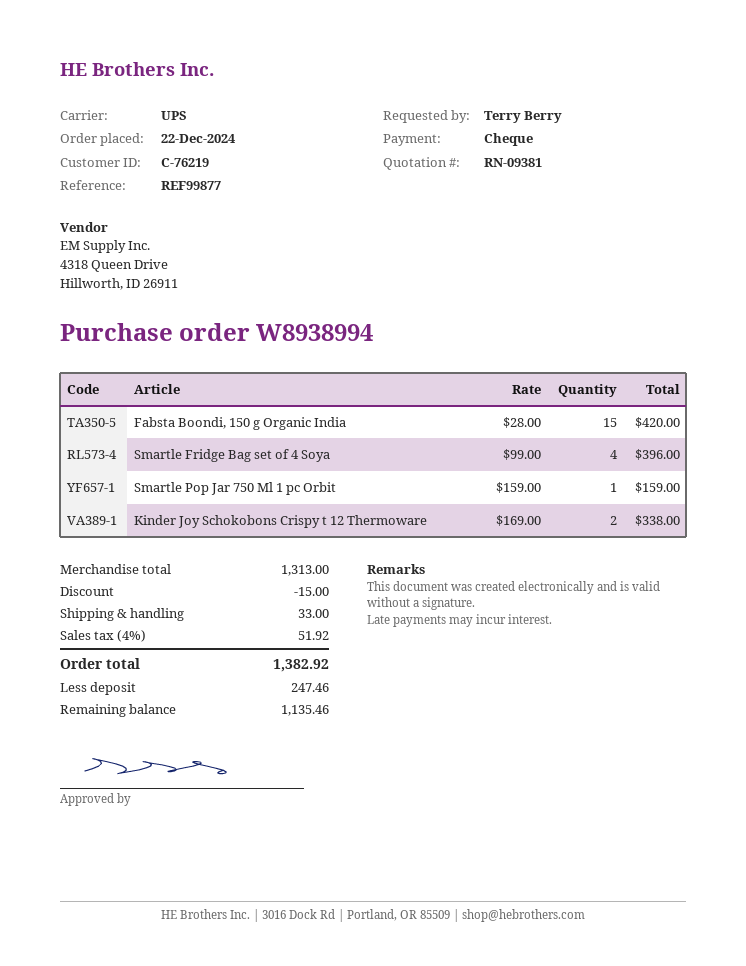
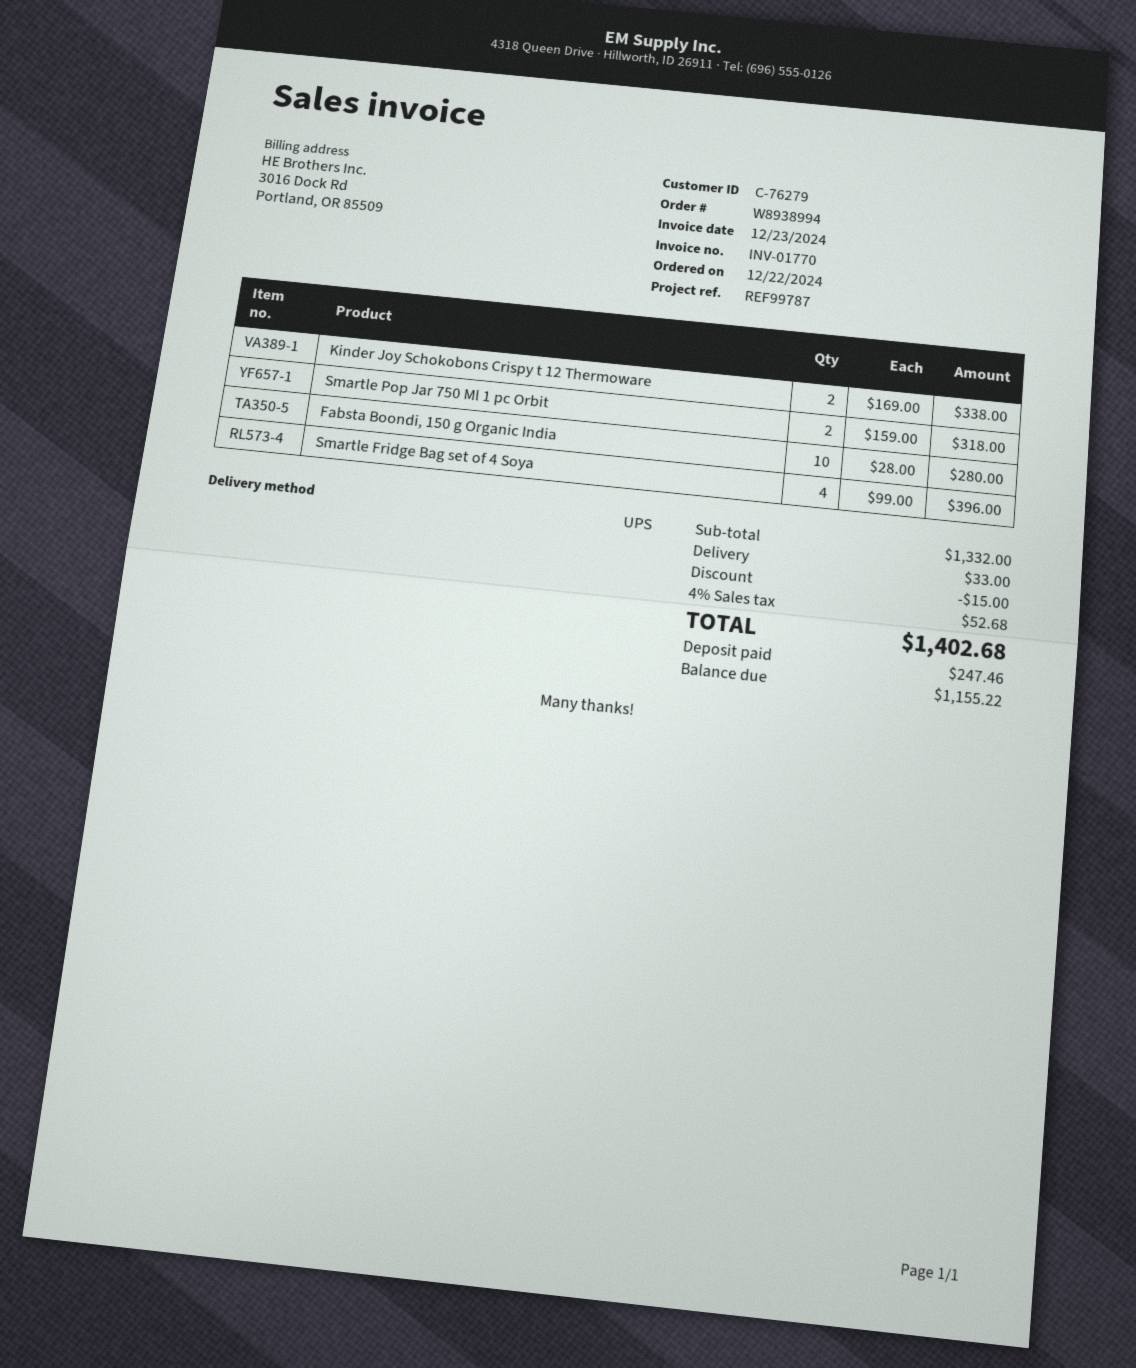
customer number: C-76219 -> C-76279
reference: REF99877 -> REF99787
Fabsta Boondi, 150 g Organic India: 15 x 28.00 = 420.00 -> 10 x 28.00 = 280.00
Smartle Pop Jar 750 Ml 1 pc Orbit: 1 x 159.00 = 159.00 -> 2 x 159.00 = 318.00
subtotal: 1313.00 -> 1332.00
tax: 4% = 51.92 -> 4% = 52.68
total: 1382.92 -> 1402.68
balance: 1135.46 -> 1155.22

